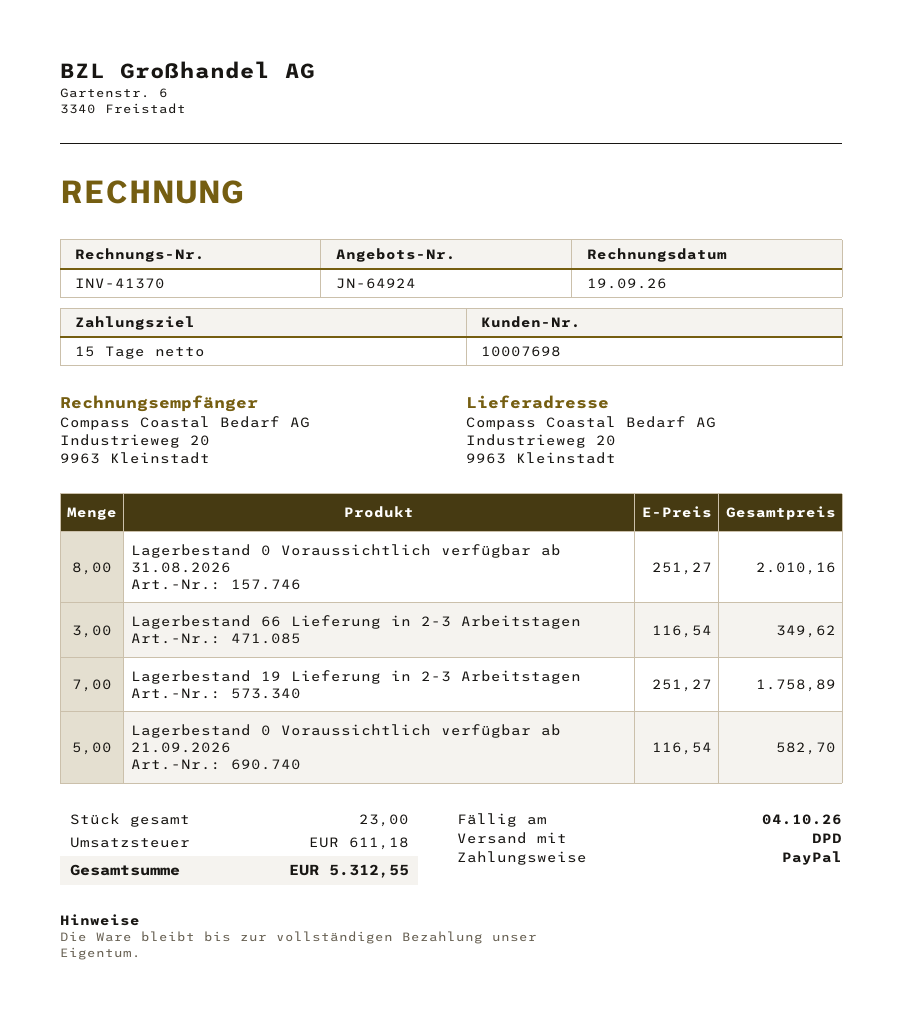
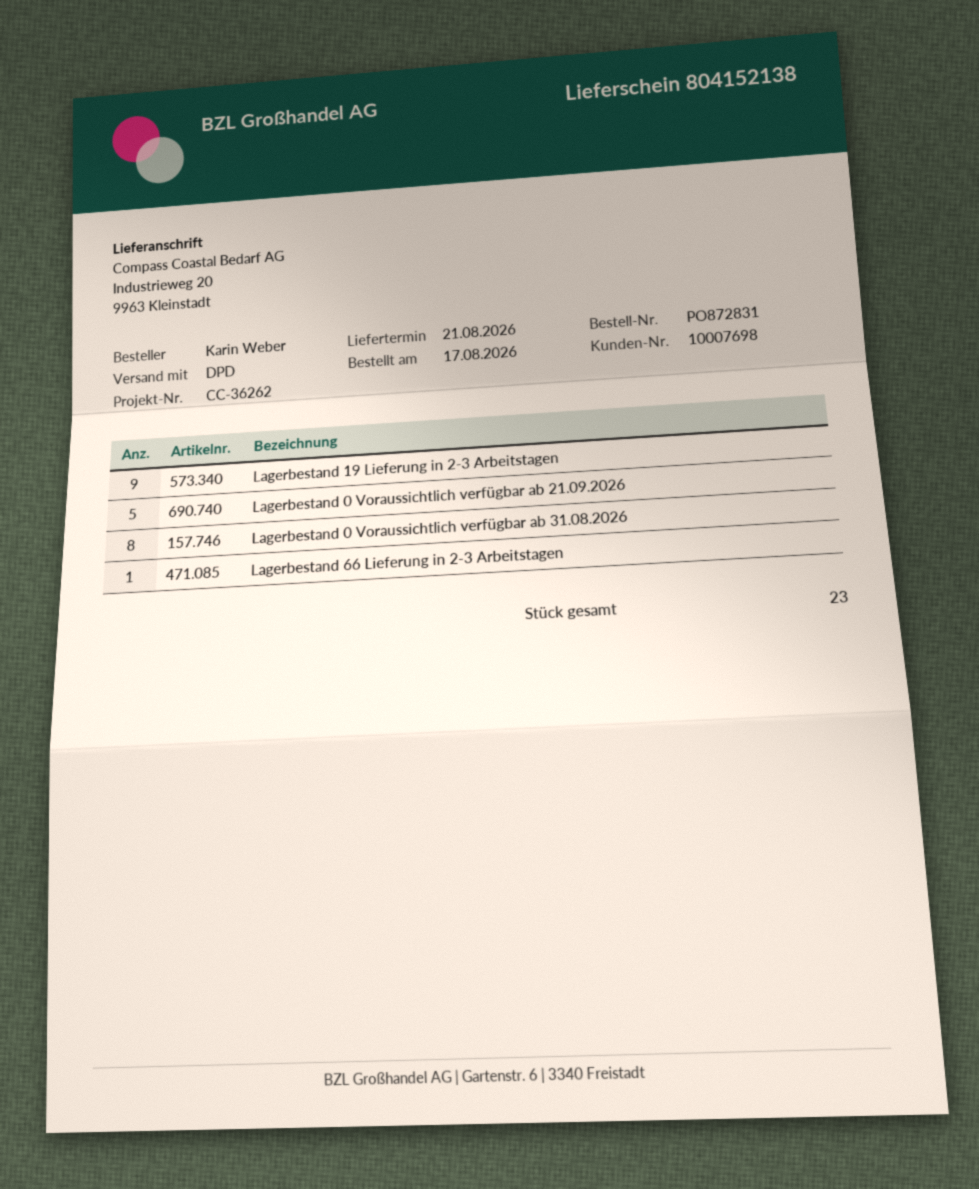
Lagerbestand 66 Lieferung in 2-3 Arbeitstagen: 3 -> 1
Lagerbestand 19 Lieferung in 2-3 Arbeitstagen: 7 -> 9

